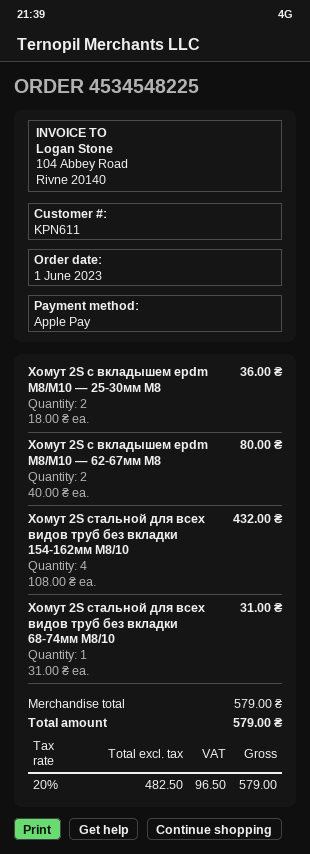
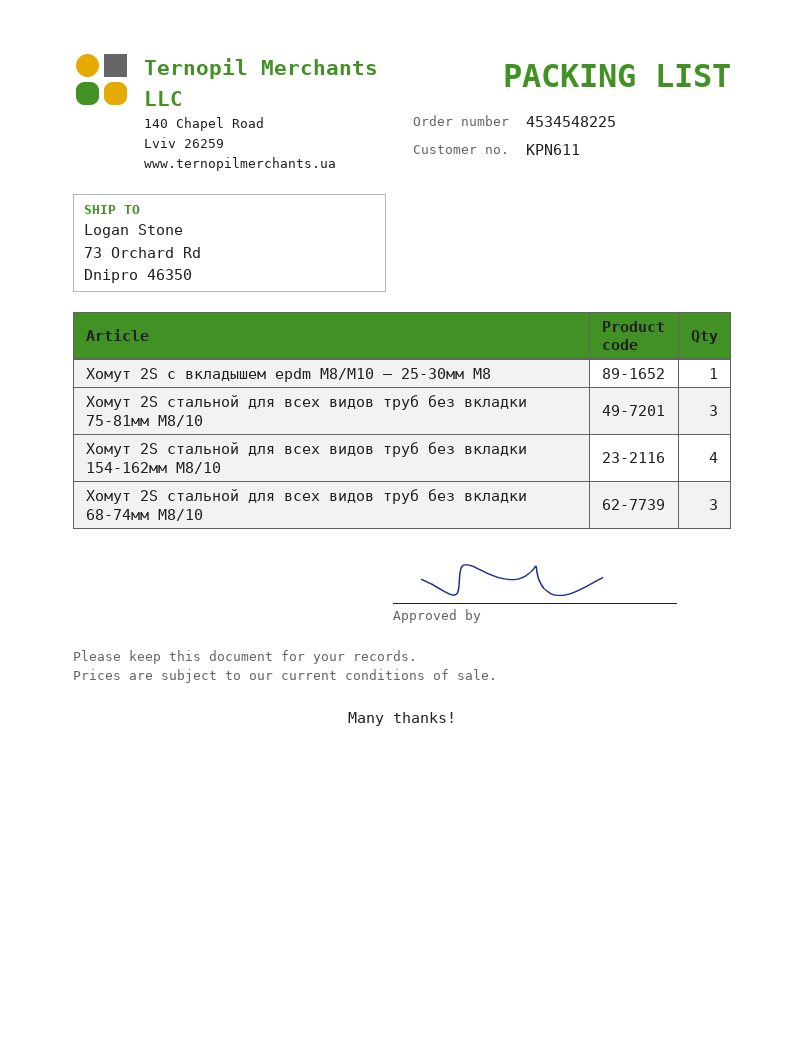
Хомут 2S с вкладышем epdm М8/М10 — 25-30мм М8: 2 -> 1
Хомут 2S с вкладышем epdm М8/М10 — 62-67мм М8: 2 -> none
Хомут 2S стальной для всех видов труб без вкладки 68-74мм М8/10: 1 -> 3
Хомут 2S стальной для всех видов труб без вкладки 75-81мм М8/10: none -> 3

